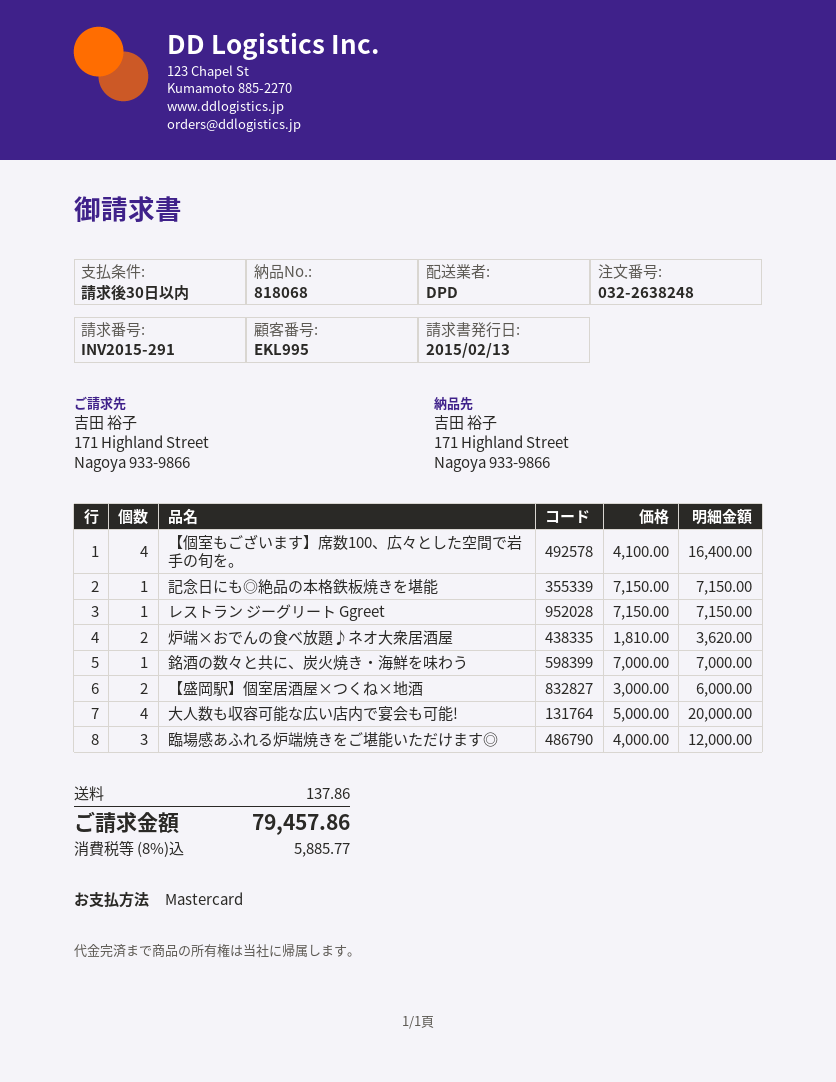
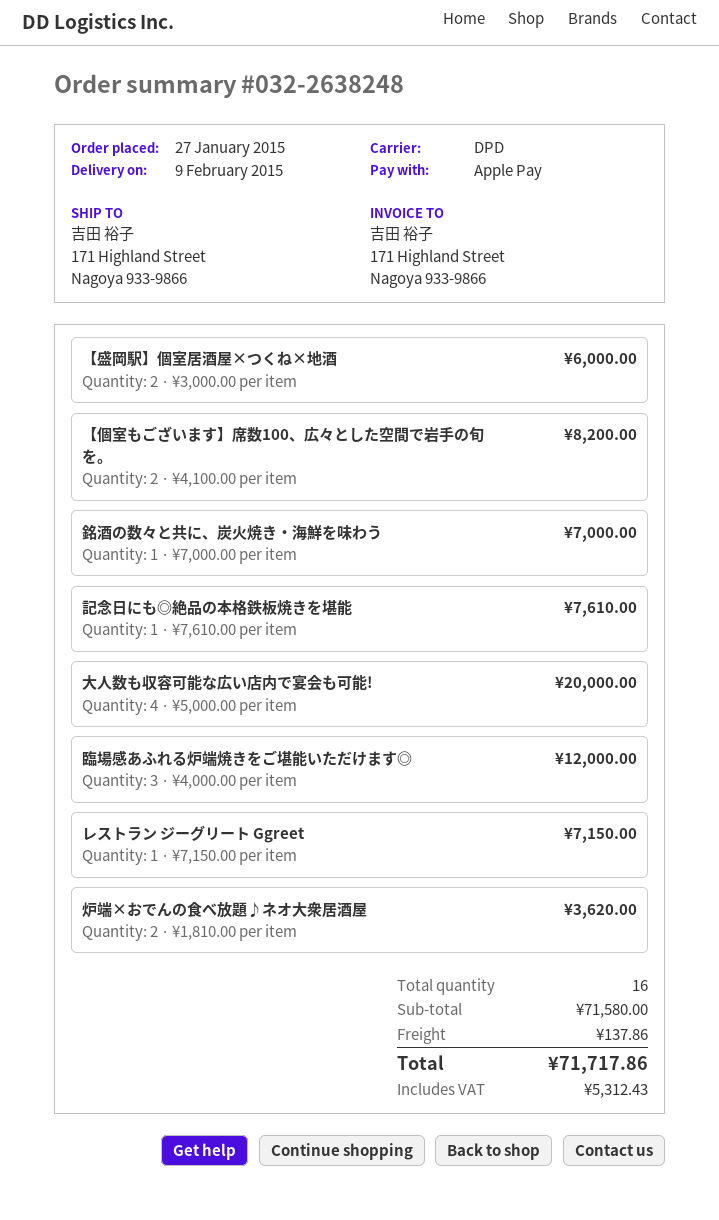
payment method: Mastercard -> Apple Pay
【個室もございます】席数100、広々とした空間で岩手の旬を。: 4 x 4100.00 = 16400.00 -> 2 x 4100.00 = 8200.00
記念日にも◎絶品の本格鉄板焼きを堪能: 1 x 7150.00 = 7150.00 -> 1 x 7610.00 = 7610.00
tax: 5885.77 -> 5312.43
total: 79457.86 -> 71717.86

